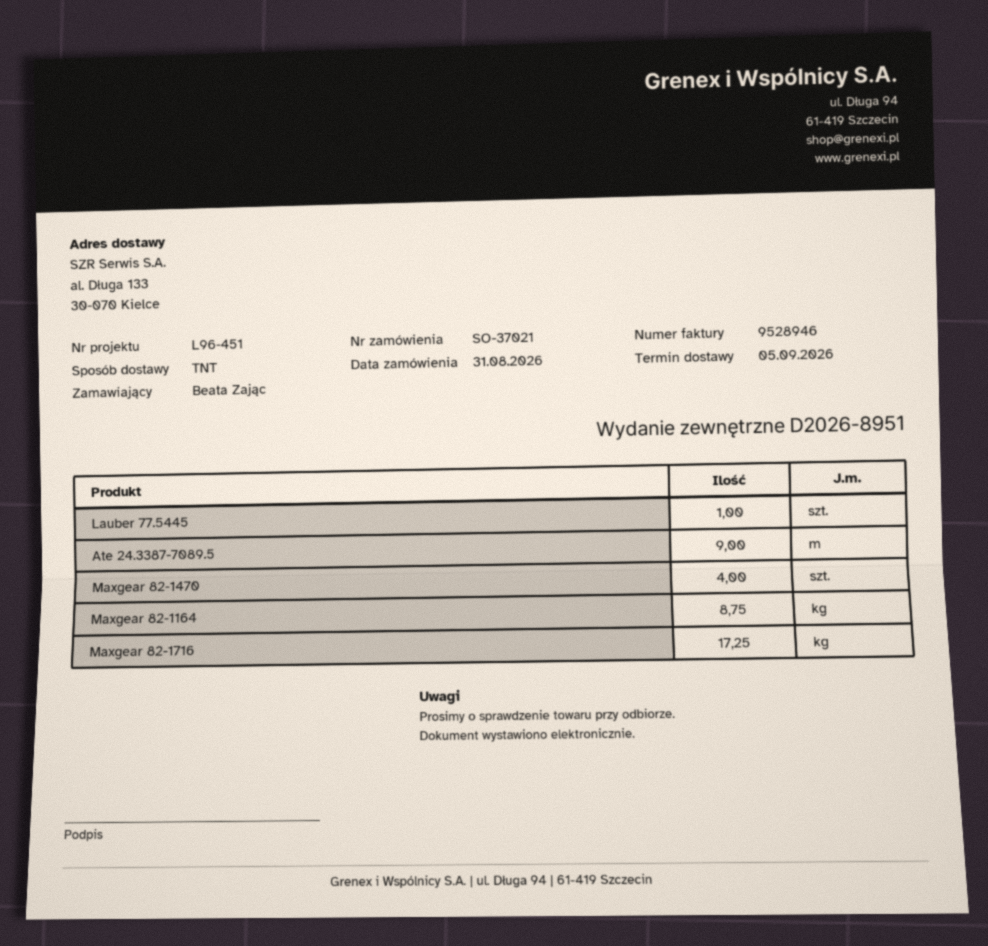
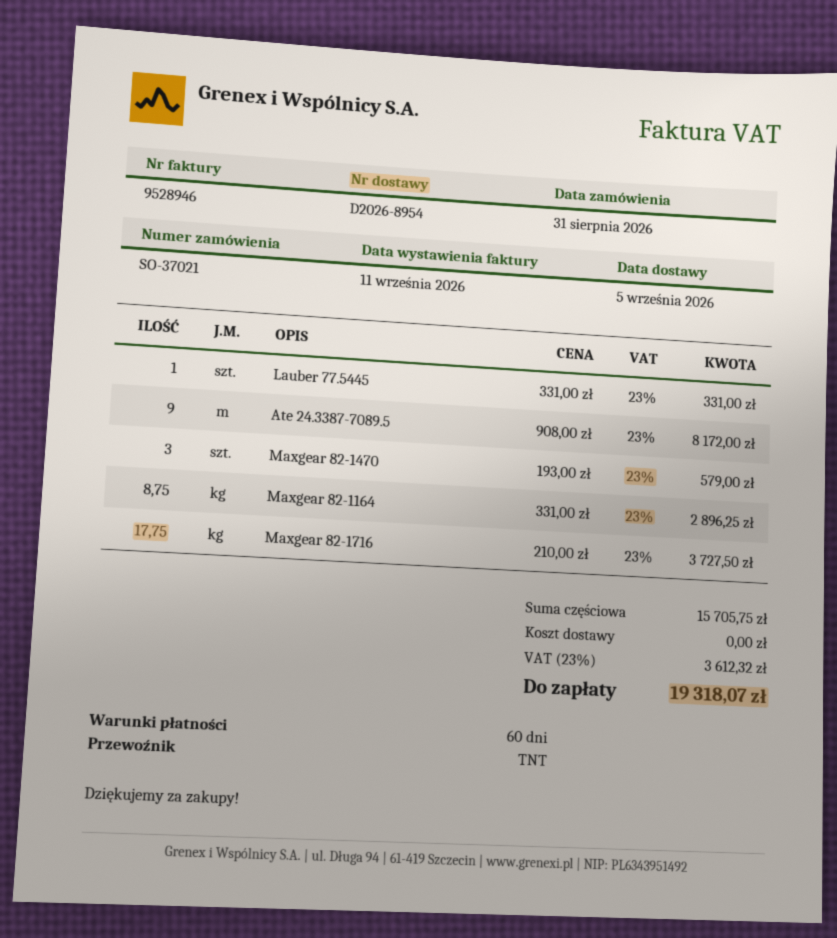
delivery note number: D2026-8951 -> D2026-8954
Maxgear 82-1470: 4 -> 3
Maxgear 82-1716: 17.25 -> 17.75

